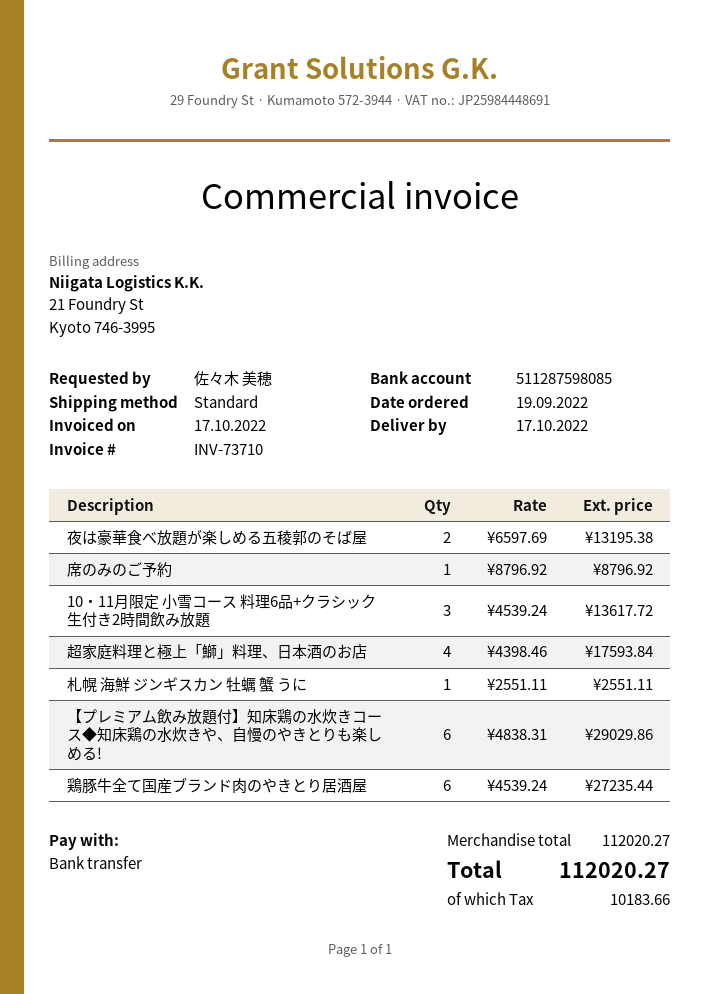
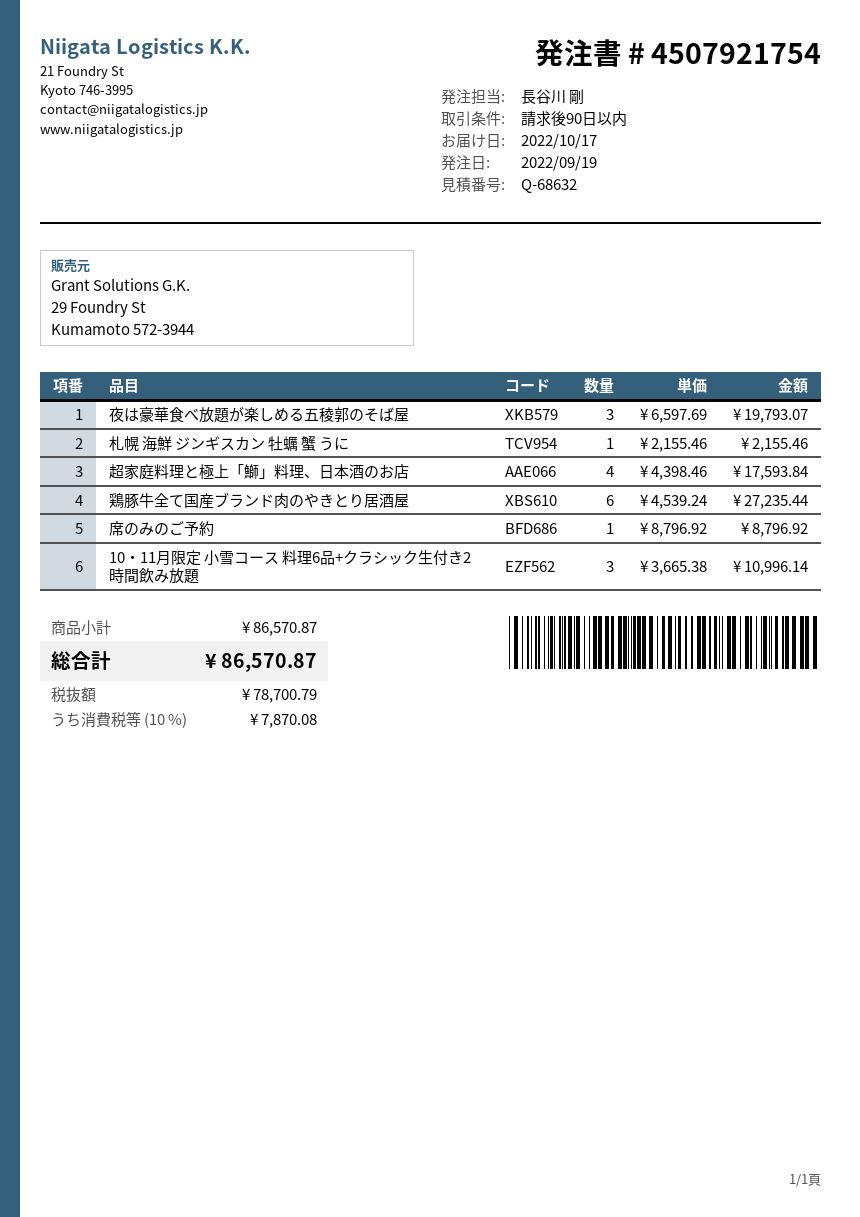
ordered by: 佐々木 美穂 -> 長谷川 剛
夜は豪華食べ放題が楽しめる五稜郭のそば屋: 2 x 6597.69 = 13195.38 -> 3 x 6597.69 = 19793.07
10・11月限定 小雪コース 料理6品+クラシック生付き2時間飲み放題: 3 x 4539.24 = 13617.72 -> 3 x 3665.38 = 10996.14
札幌 海鮮 ジンギスカン 牡蠣 蟹 うに: 1 x 2551.11 = 2551.11 -> 1 x 2155.46 = 2155.46
【プレミアム飲み放題付】知床鶏の水炊きコース◆知床鶏の水炊きや、自慢のやきとりも楽しめる!: 6 x 4838.31 = 29029.86 -> none
subtotal: 112020.27 -> 86570.87
tax: 10183.66 -> 7870.08
total: 112020.27 -> 86570.87

